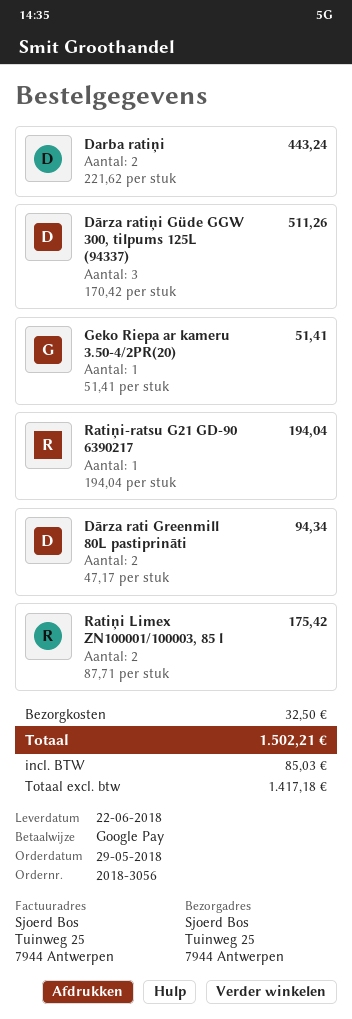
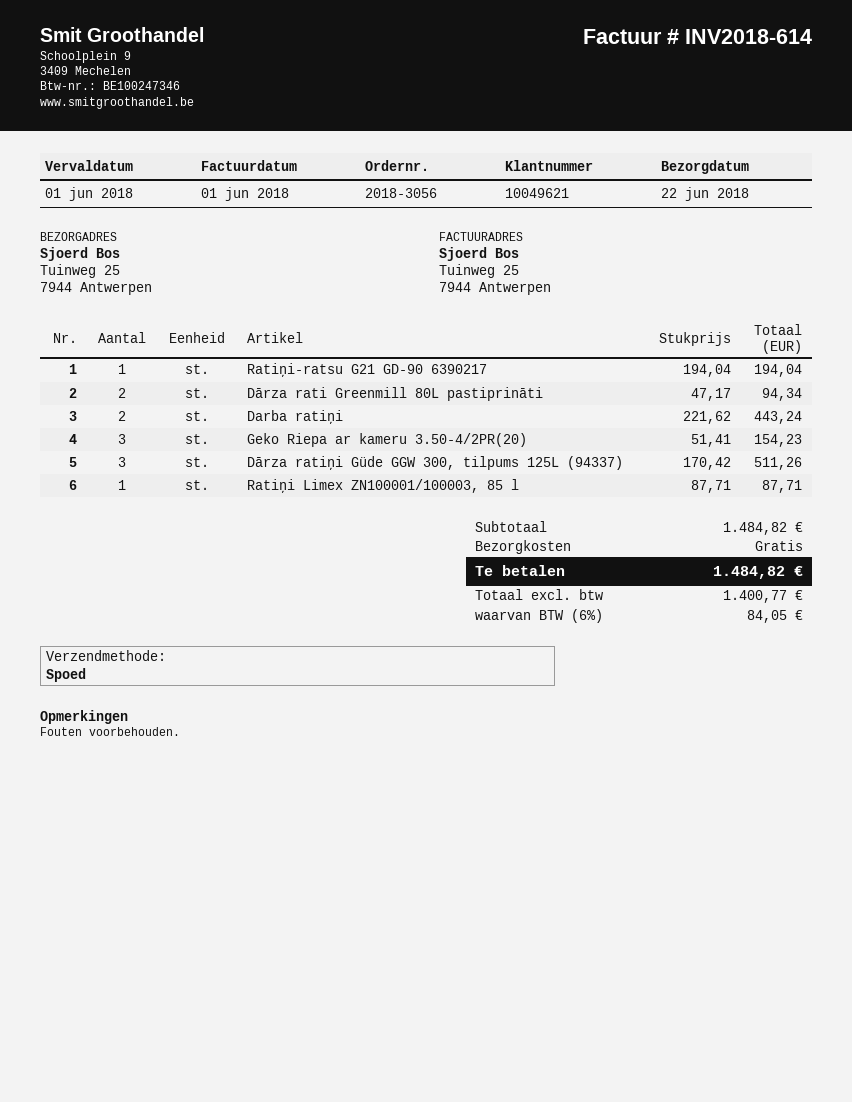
Geko Riepa ar kameru 3.50-4/2PR(20): 1 x 51.41 = 51.41 -> 3 x 51.41 = 154.23
Ratiņi Limex ZN100001/100003, 85 l: 2 x 87.71 = 175.42 -> 1 x 87.71 = 87.71
shipping: 32.50 -> 0.00
net: 1417.18 -> 1400.77
tax: 85.03 -> 84.05
total: 1502.21 -> 1484.82

